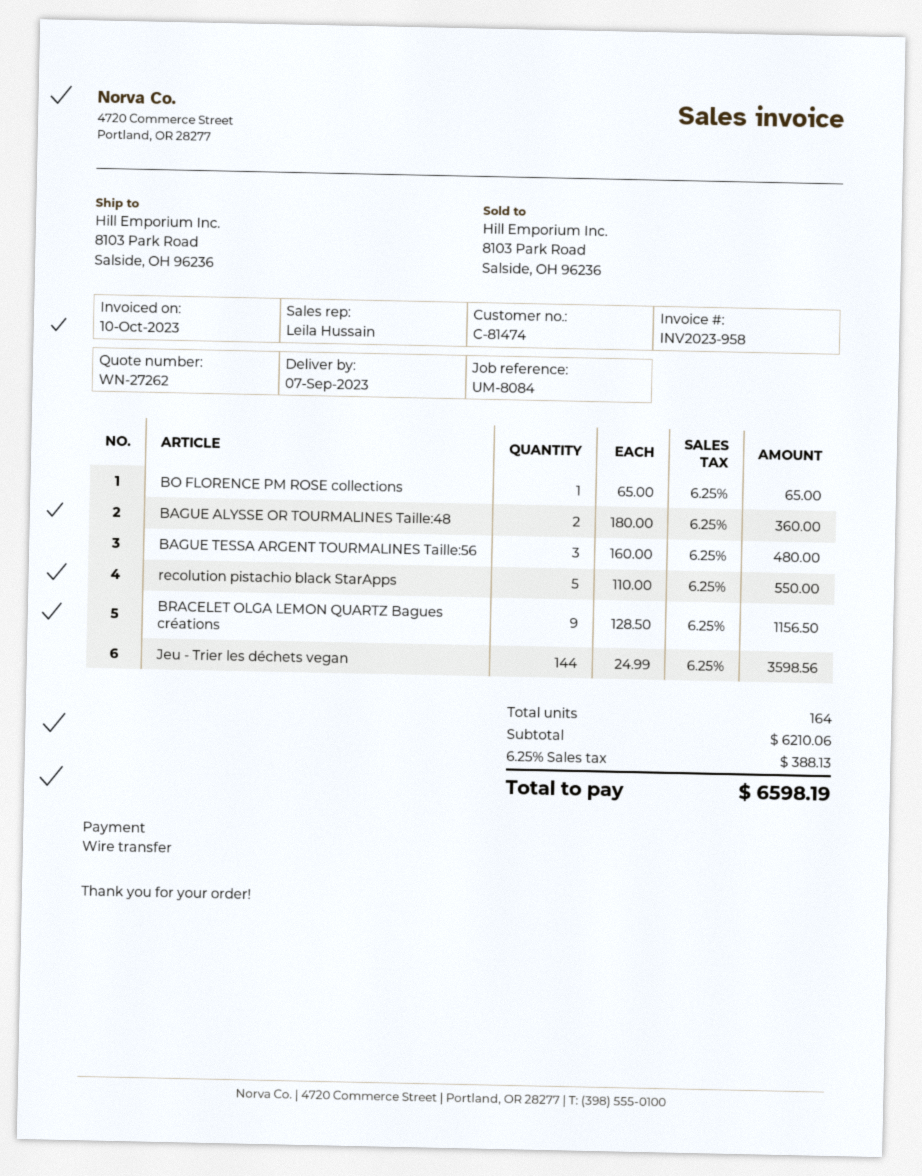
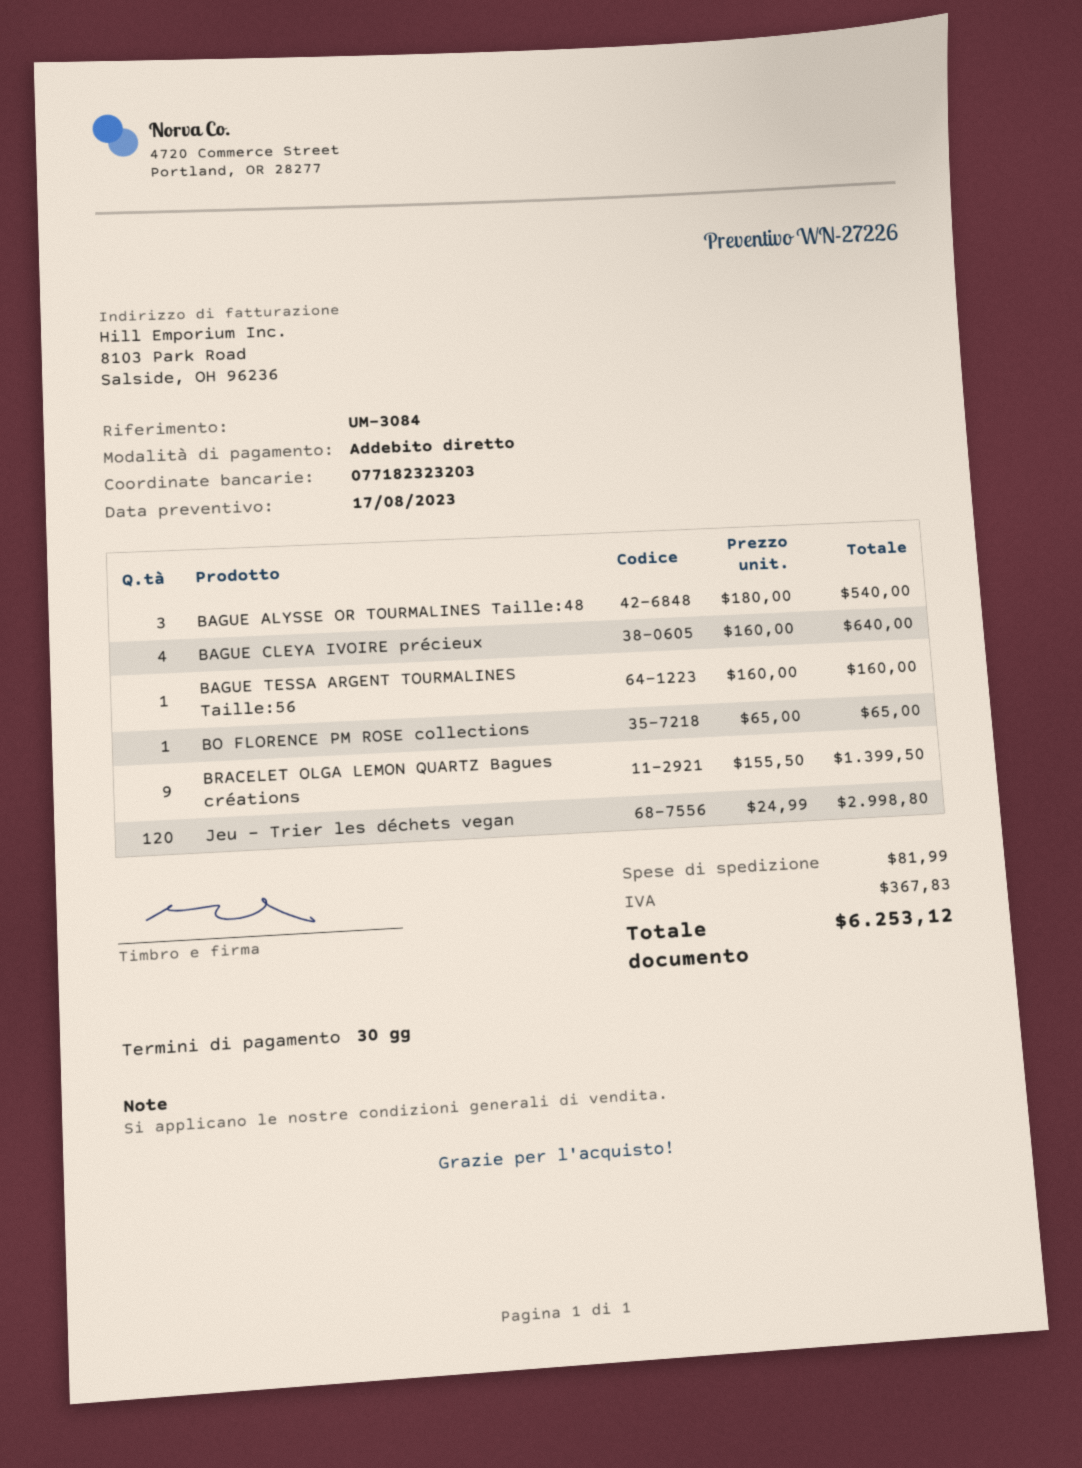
quote number: WN-27262 -> WN-27226
reference: UM-8084 -> UM-3084
payment method: bank transfer -> direct debit
BAGUE ALYSSE OR TOURMALINES Taille:48: 2 x 180.00 = 360.00 -> 3 x 180.00 = 540.00
BAGUE TESSA ARGENT TOURMALINES Taille:56: 3 x 160.00 = 480.00 -> 1 x 160.00 = 160.00
recolution pistachio black StarApps: 5 x 110.00 = 550.00 -> none
BRACELET OLGA LEMON QUARTZ Bagues créations: 9 x 128.50 = 1156.50 -> 9 x 155.50 = 1399.50
Jeu - Trier les déchets vegan: 144 x 24.99 = 3598.56 -> 120 x 24.99 = 2998.80
BAGUE CLEYA IVOIRE précieux: none -> 4 x 160.00 = 640.00
shipping: none -> 81.99
tax: 388.13 -> 367.83
total: 6598.19 -> 6253.12

